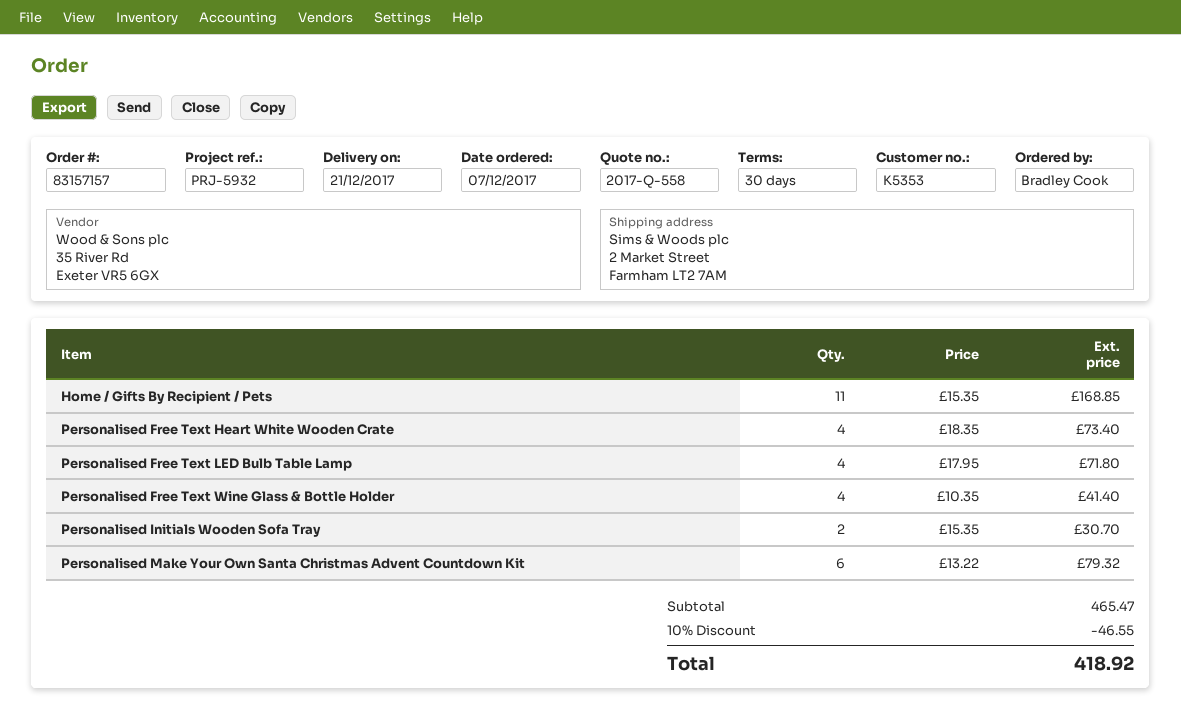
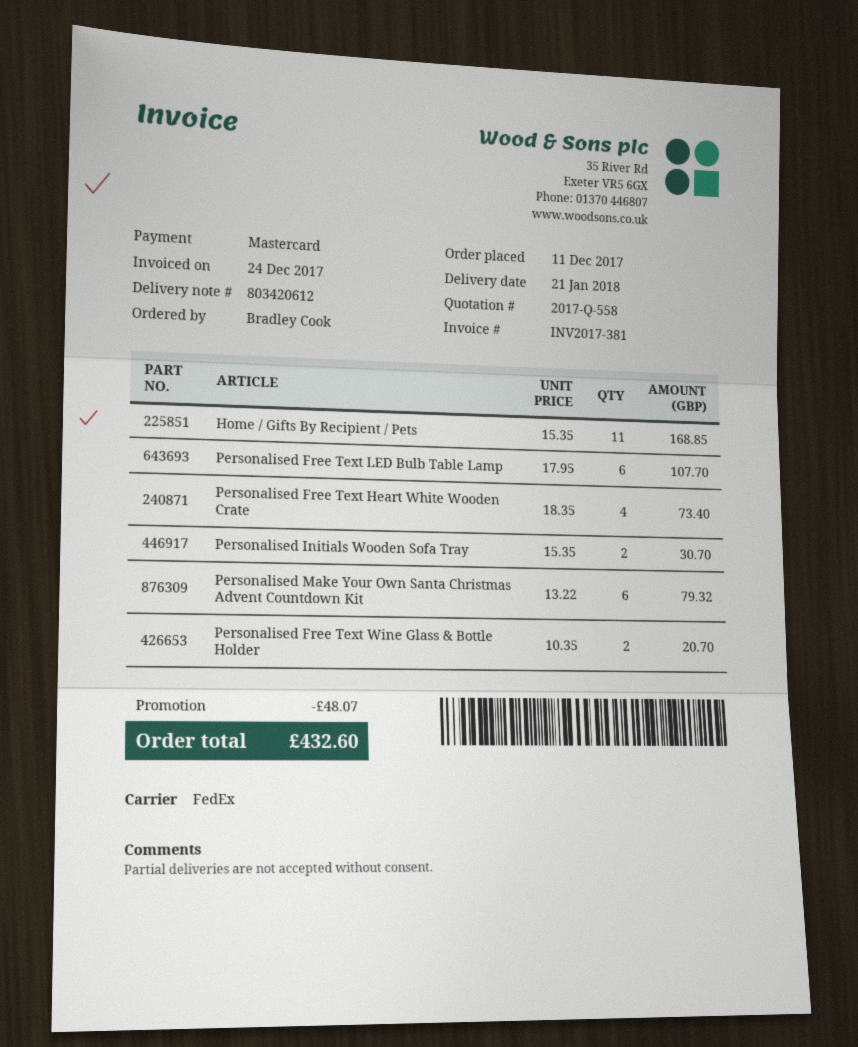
order date: 2017-12-07 -> 2017-12-11
delivery date: 2017-12-21 -> 2018-01-21
Personalised Free Text LED Bulb Table Lamp: 4 x 17.95 = 71.80 -> 6 x 17.95 = 107.70
Personalised Free Text Wine Glass & Bottle Holder: 4 x 10.35 = 41.40 -> 2 x 10.35 = 20.70
discount: 46.55 -> 48.07
total: 418.92 -> 432.60

